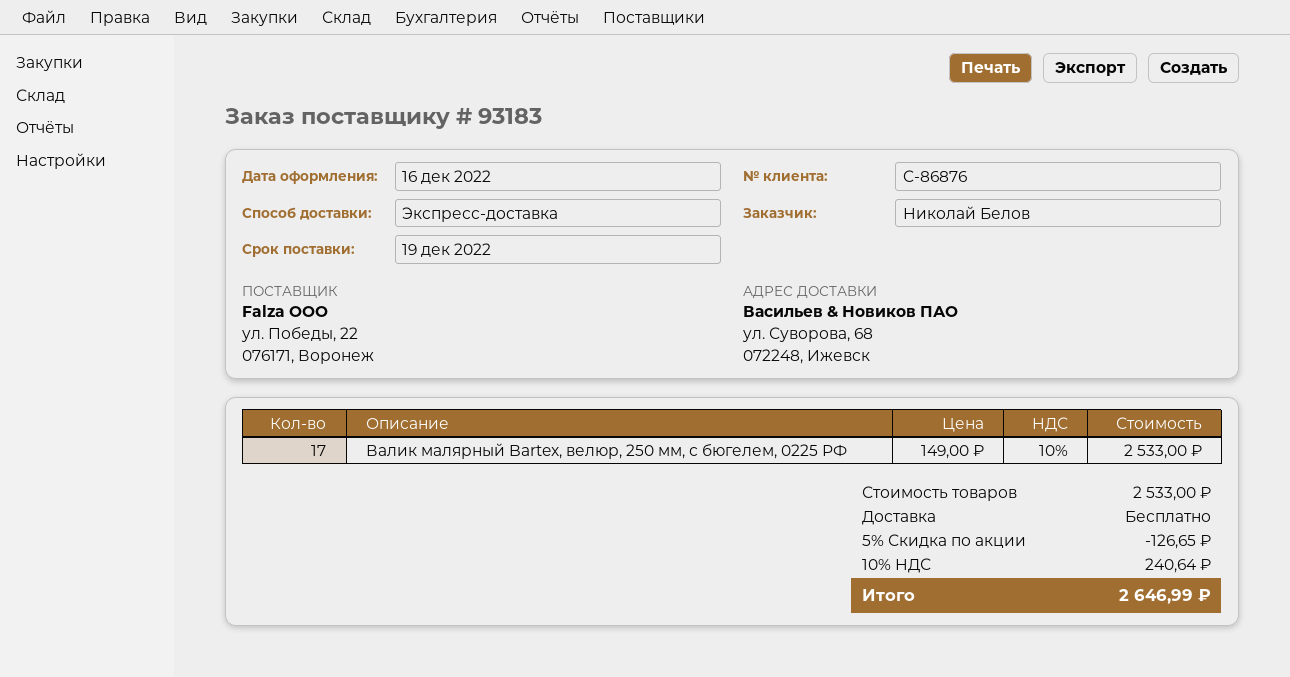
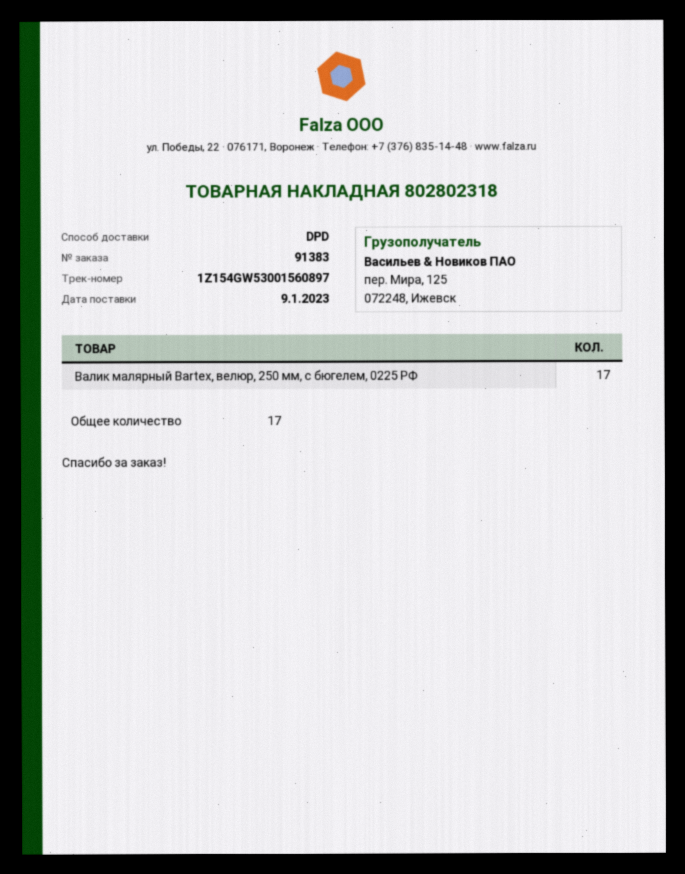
order number: 93183 -> 91383
delivery date: 2022-12-19 -> 2023-01-09
shipping method: express -> DPD
ship to: ул. Суворова, 68, 072248, Ижевск -> пер. Мира, 125, 072248, Ижевск

